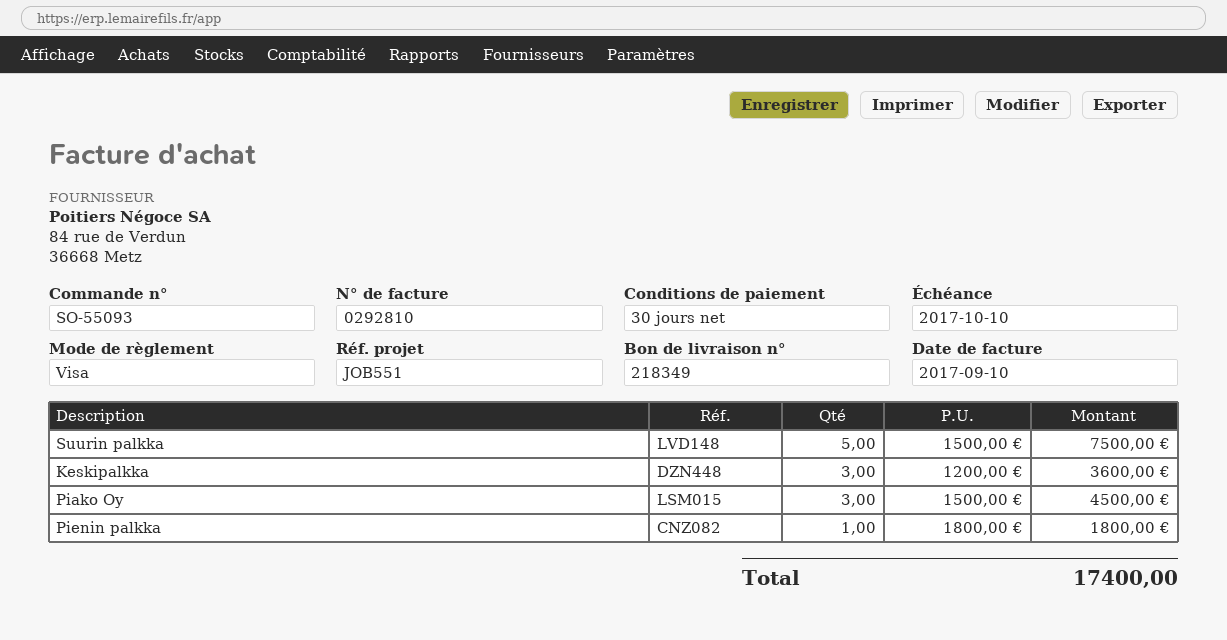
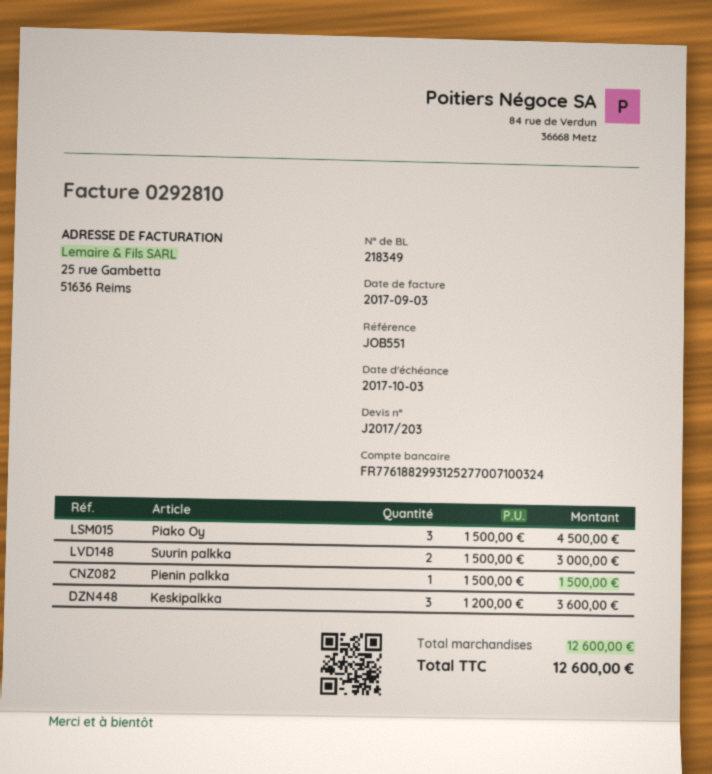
invoice date: 2017-09-10 -> 2017-09-03
due date: 2017-10-10 -> 2017-10-03
Suurin palkka: 5 x 1500.00 = 7500.00 -> 2 x 1500.00 = 3000.00
Pienin palkka: 1 x 1800.00 = 1800.00 -> 1 x 1500.00 = 1500.00
total: 17400.00 -> 12600.00

